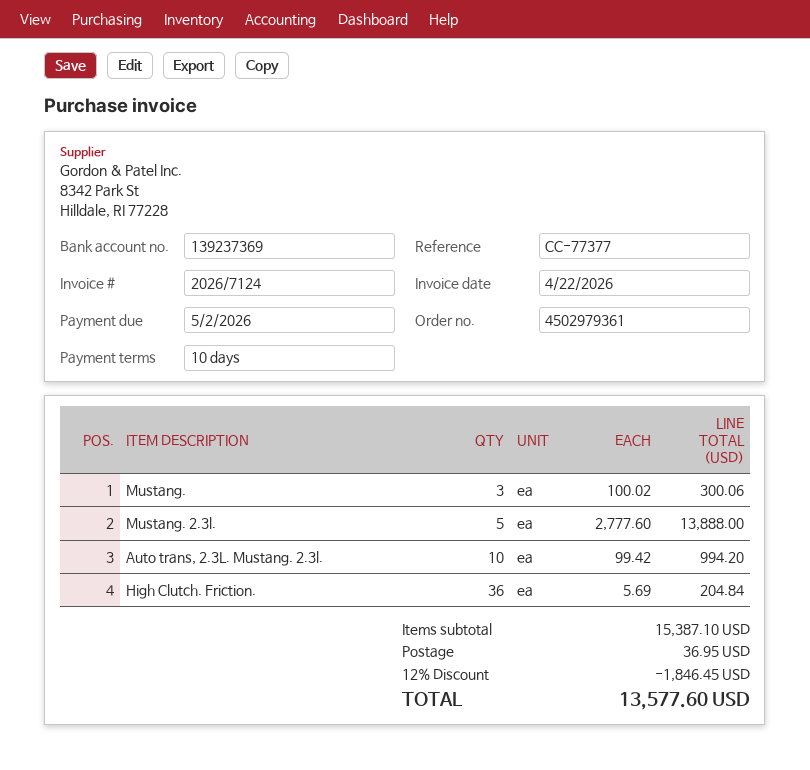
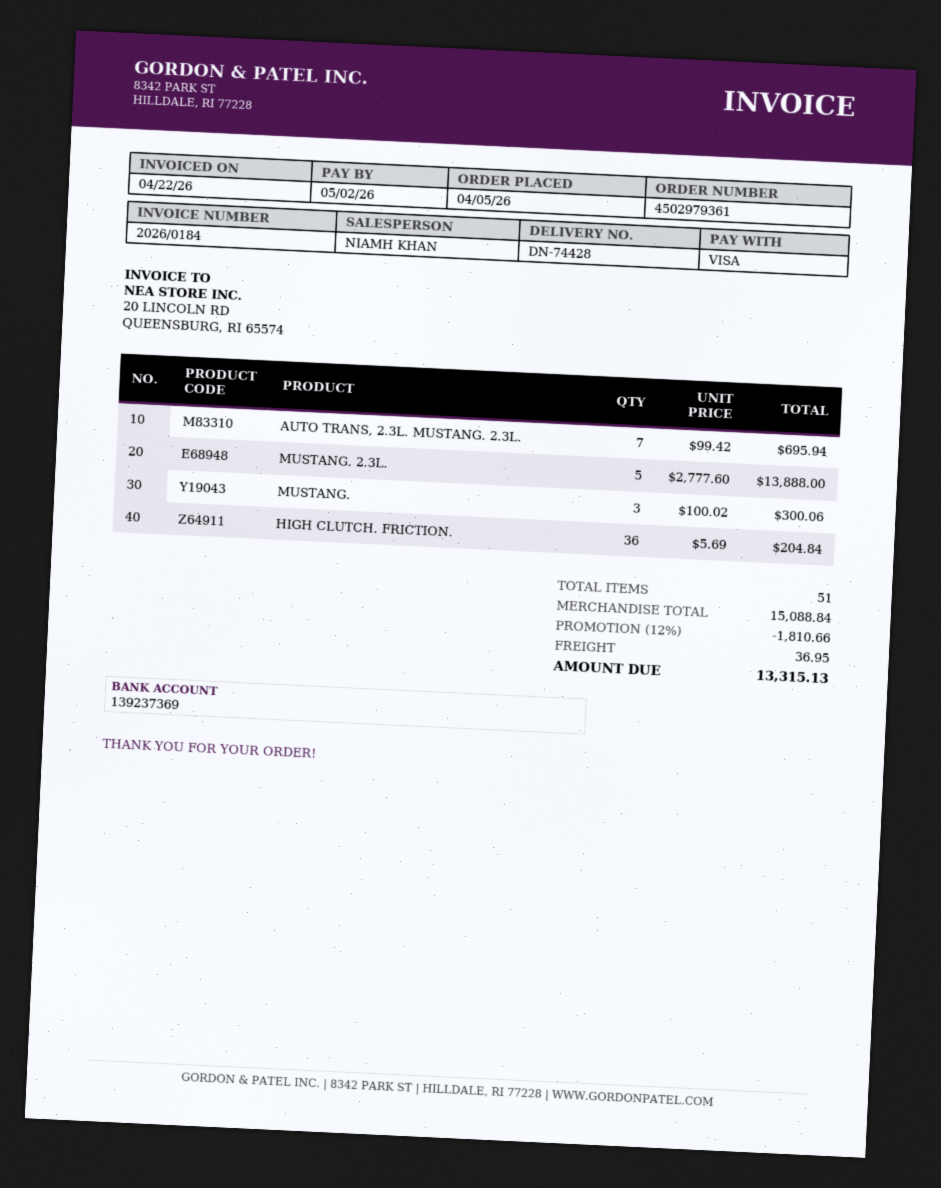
invoice number: 2026/7124 -> 2026/0184
Auto trans, 2.3L. Mustang. 2.3l.: 10 x 99.42 = 994.20 -> 7 x 99.42 = 695.94
subtotal: 15387.10 -> 15088.84
discount: 12% = 1846.45 -> 12% = 1810.66
total: 13577.60 -> 13315.13

